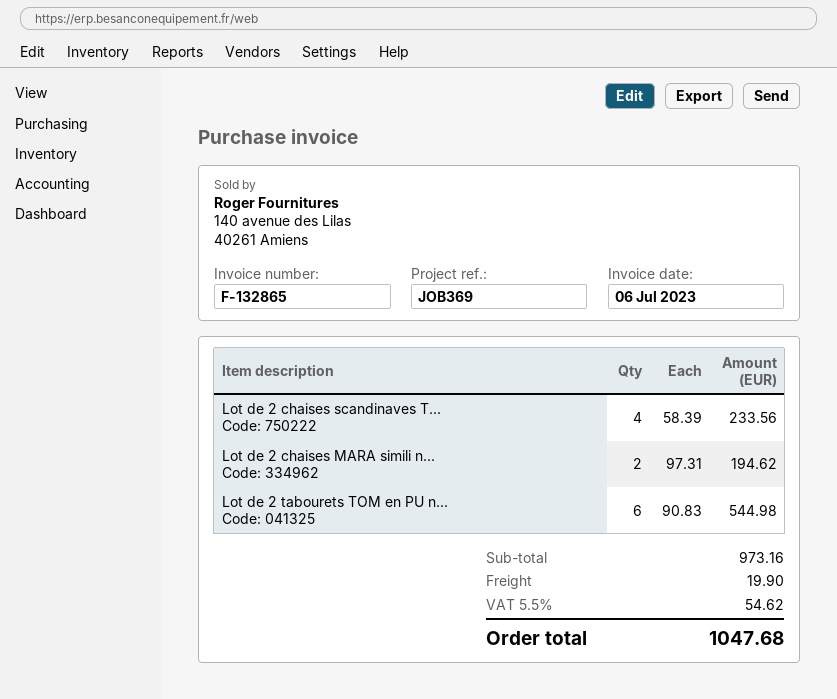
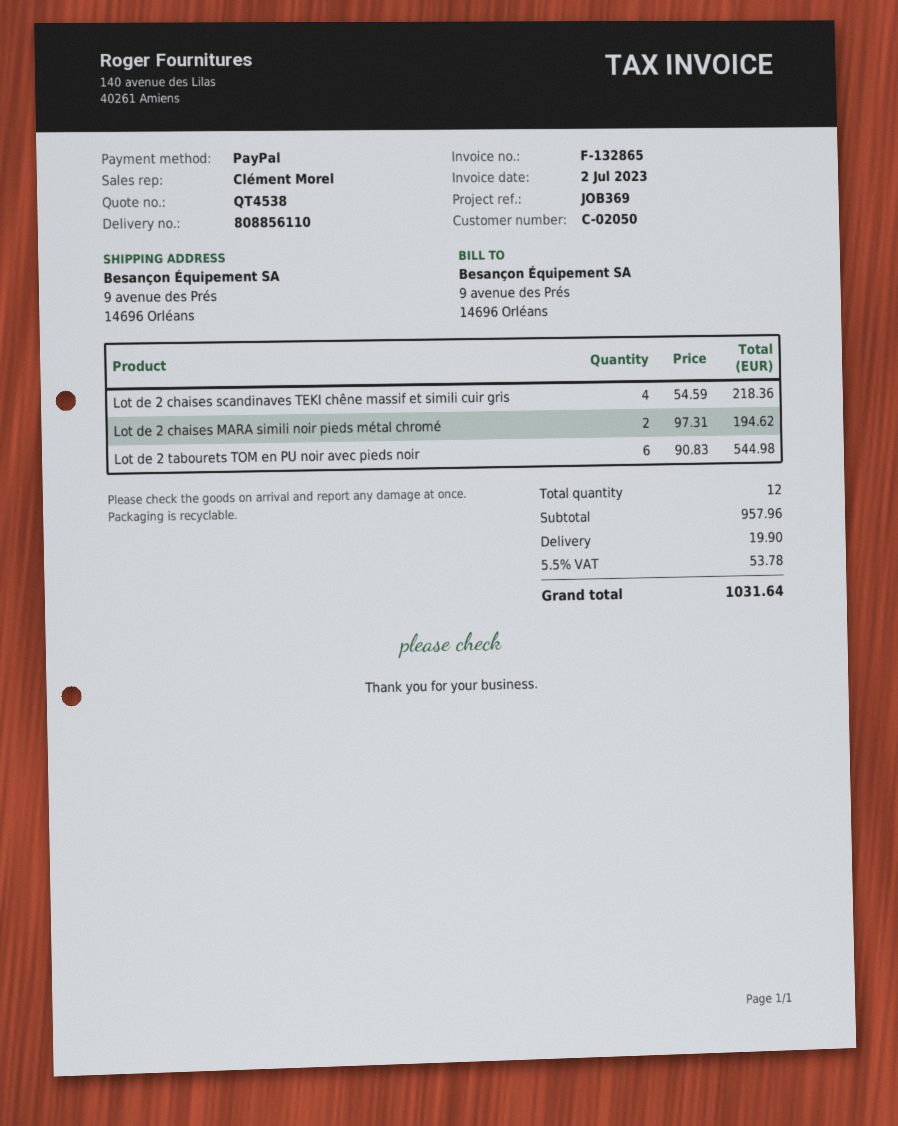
invoice date: 2023-07-06 -> 2023-07-02
Lot de 2 chaises scandinaves T...: 4 x 58.39 = 233.56 -> 4 x 54.59 = 218.36
subtotal: 973.16 -> 957.96
tax: 5.5% = 54.62 -> 5.5% = 53.78
total: 1047.68 -> 1031.64

